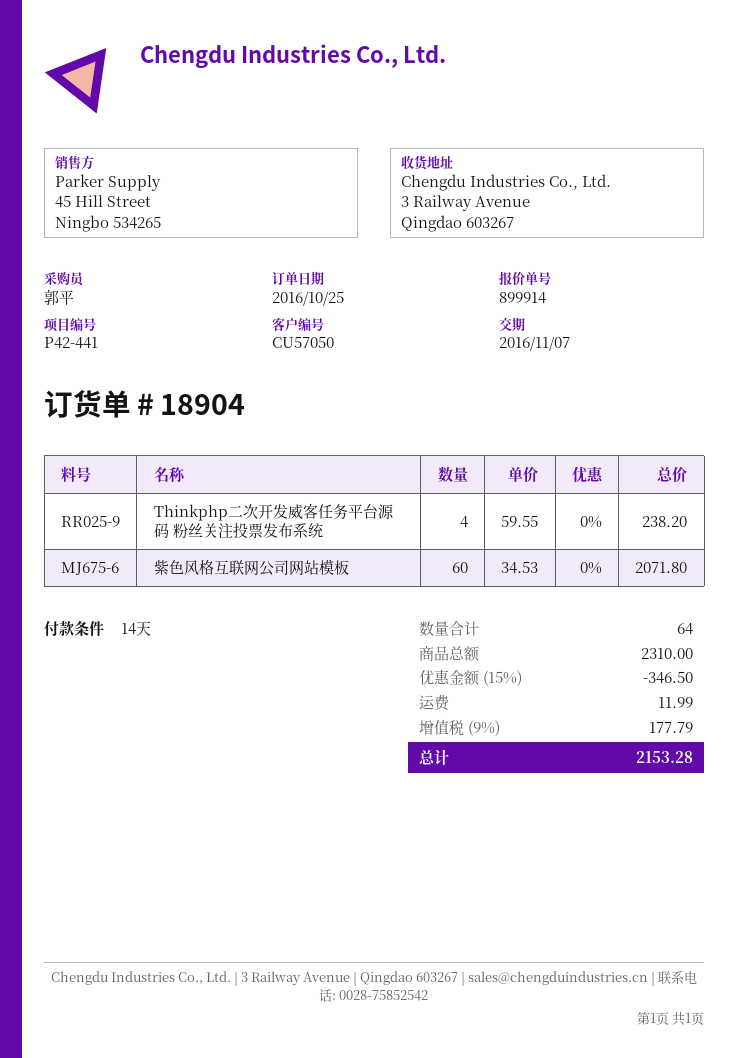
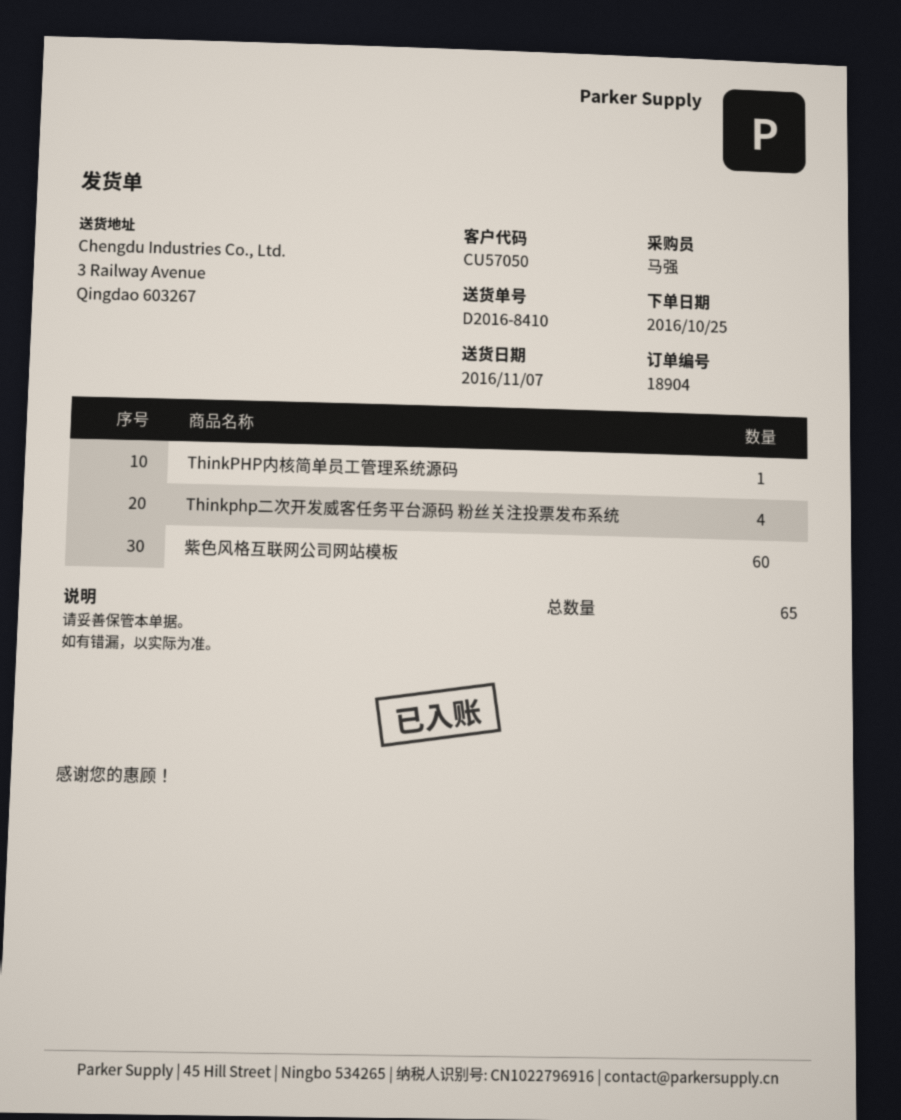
ordered by: 郭平 -> 马强
ThinkPHP内核简单员工管理系统源码: none -> 1
total quantity: 64 -> 65

